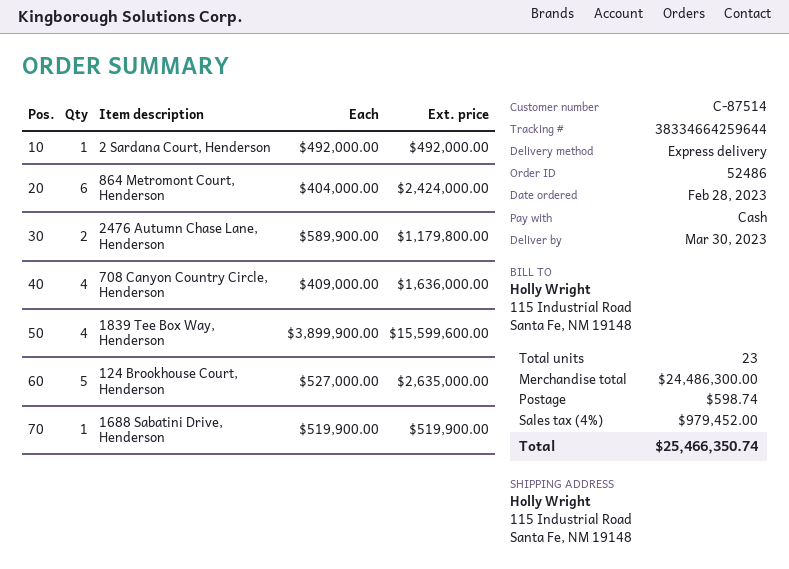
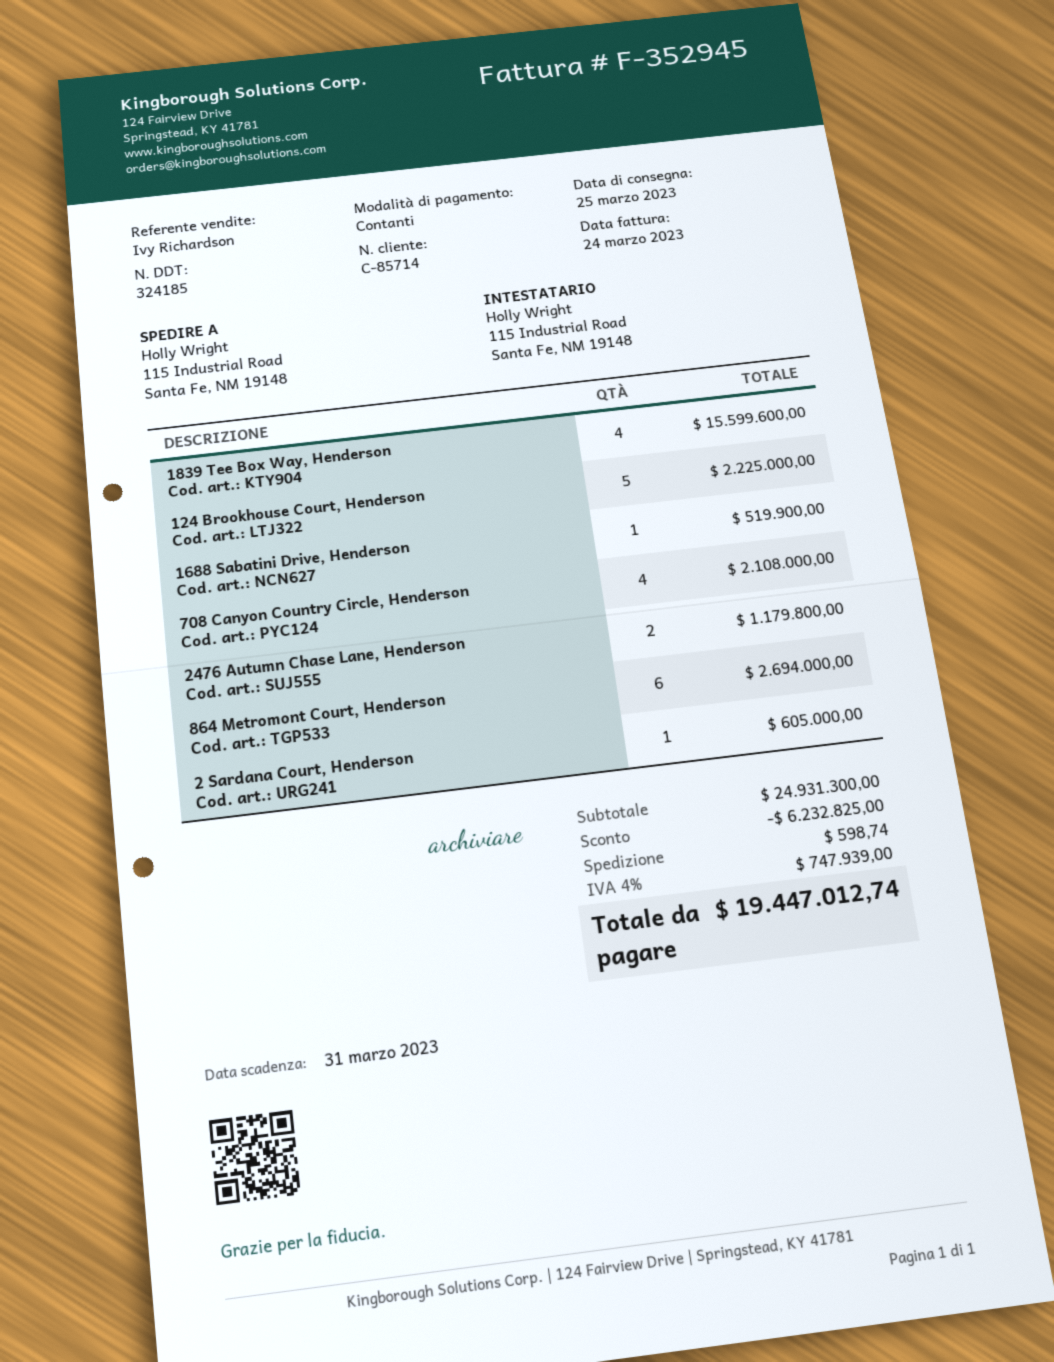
delivery date: 2023-03-30 -> 2023-03-25
customer number: C-87514 -> C-85714
2 Sardana Court, Henderson: 1 for 492000.00 -> 1 for 605000.00
864 Metromont Court, Henderson: 6 for 2424000.00 -> 6 for 2694000.00
708 Canyon Country Circle, Henderson: 4 for 1636000.00 -> 4 for 2108000.00
124 Brookhouse Court, Henderson: 5 for 2635000.00 -> 5 for 2225000.00
subtotal: 24486300.00 -> 24931300.00
discount: none -> 6232825.00
tax: 4% = 979452.00 -> 4% = 747939.00
total: 25466350.74 -> 19447012.74

